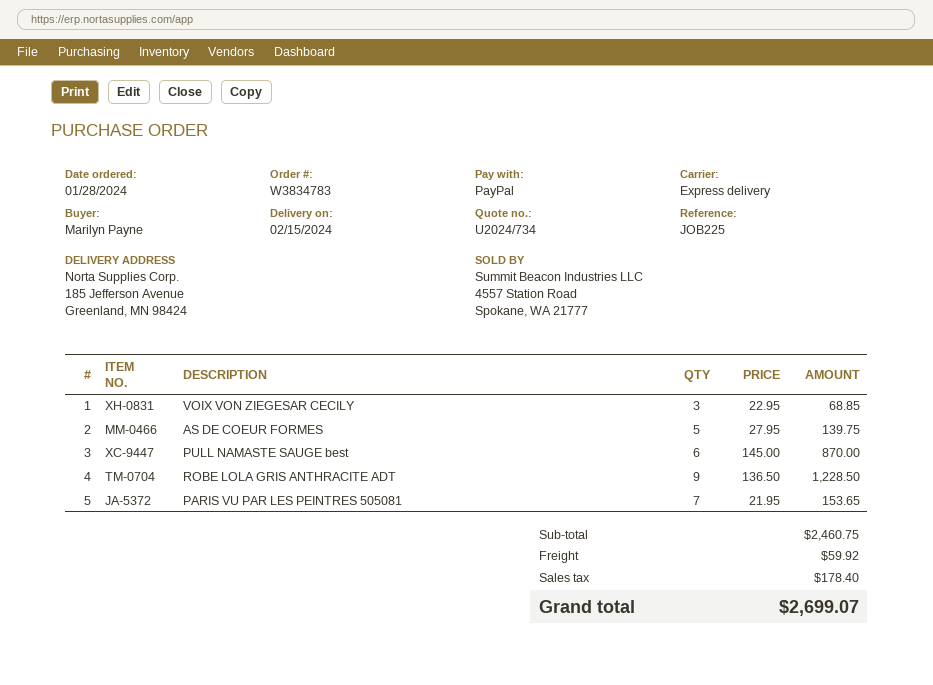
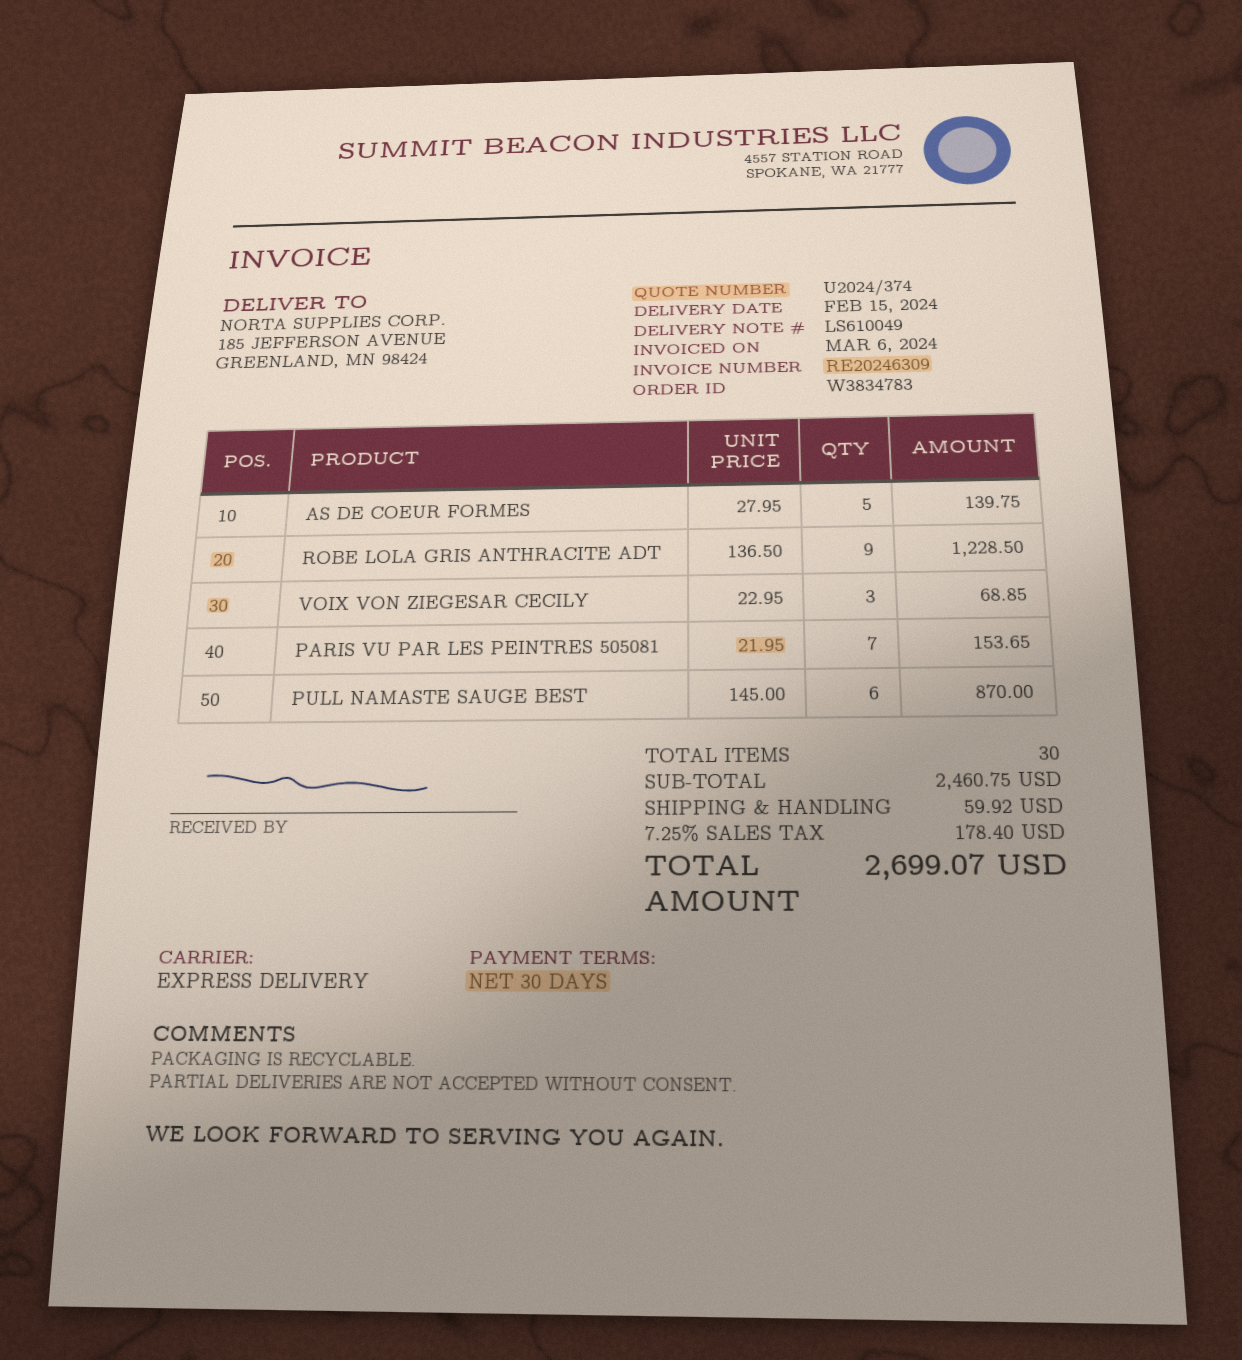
quote number: U2024/734 -> U2024/374

